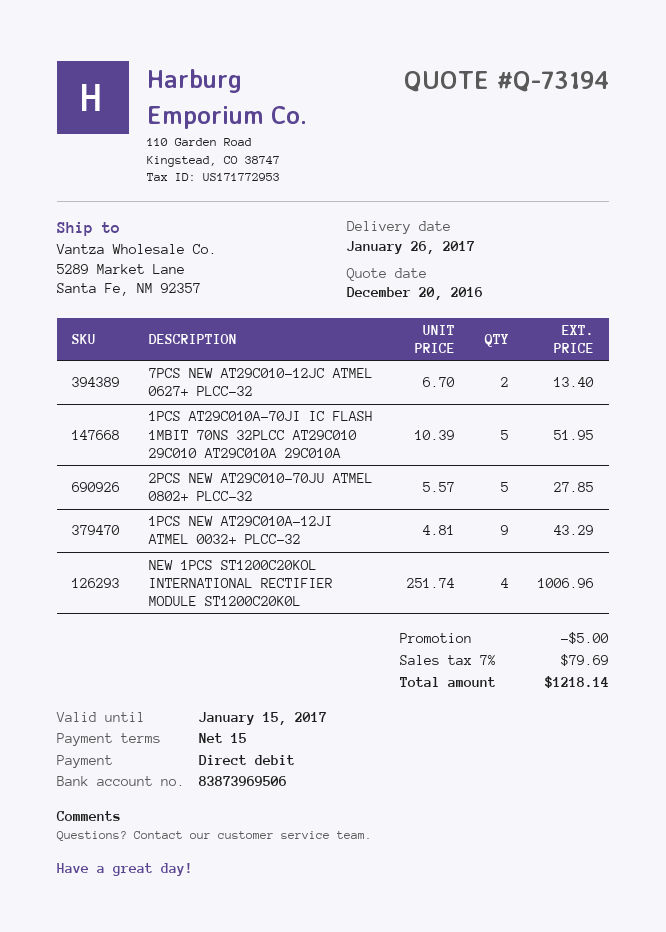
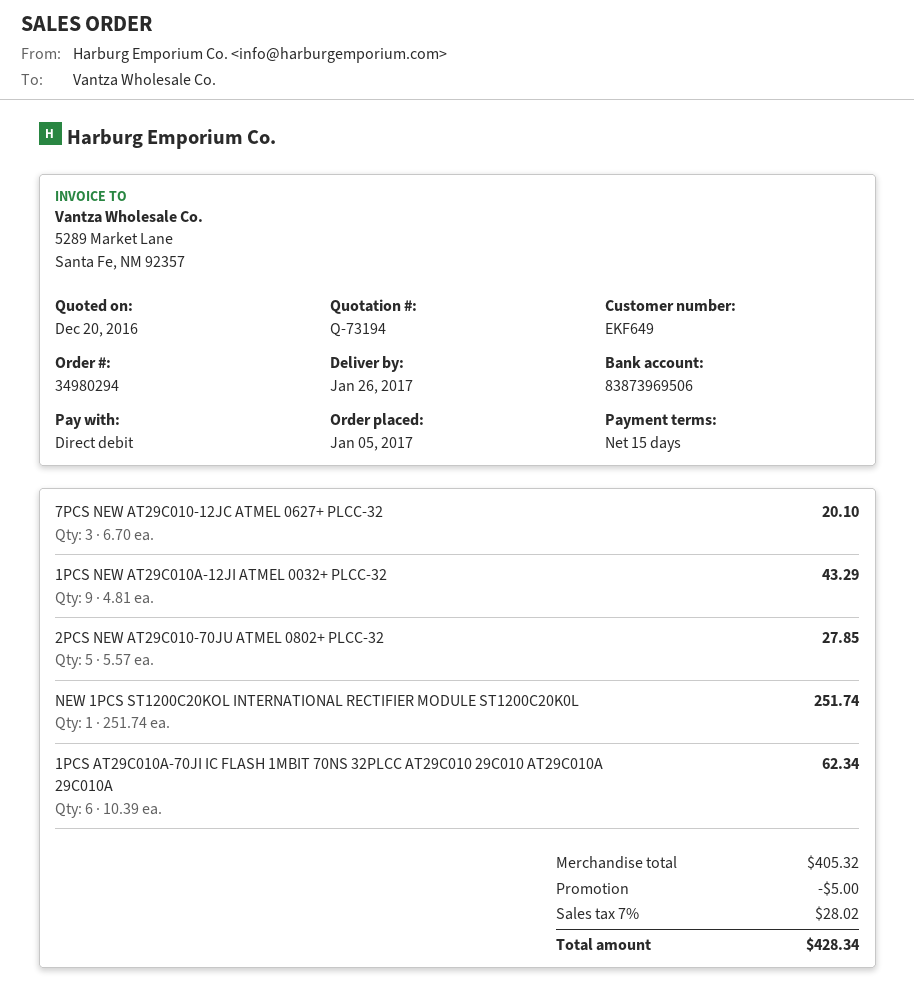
7PCS NEW AT29C010-12JC ATMEL 0627+ PLCC-32: 2 x 6.70 = 13.40 -> 3 x 6.70 = 20.10
1PCS AT29C010A-70JI IC FLASH 1MBIT 70NS 32PLCC AT29C010 29C010 AT29C010A 29C010A: 5 x 10.39 = 51.95 -> 6 x 10.39 = 62.34
NEW 1PCS ST1200C20KOL INTERNATIONAL RECTIFIER MODULE ST1200C20K0L: 4 x 251.74 = 1006.96 -> 1 x 251.74 = 251.74
tax: 7% = 79.69 -> 7% = 28.02
total: 1218.14 -> 428.34

